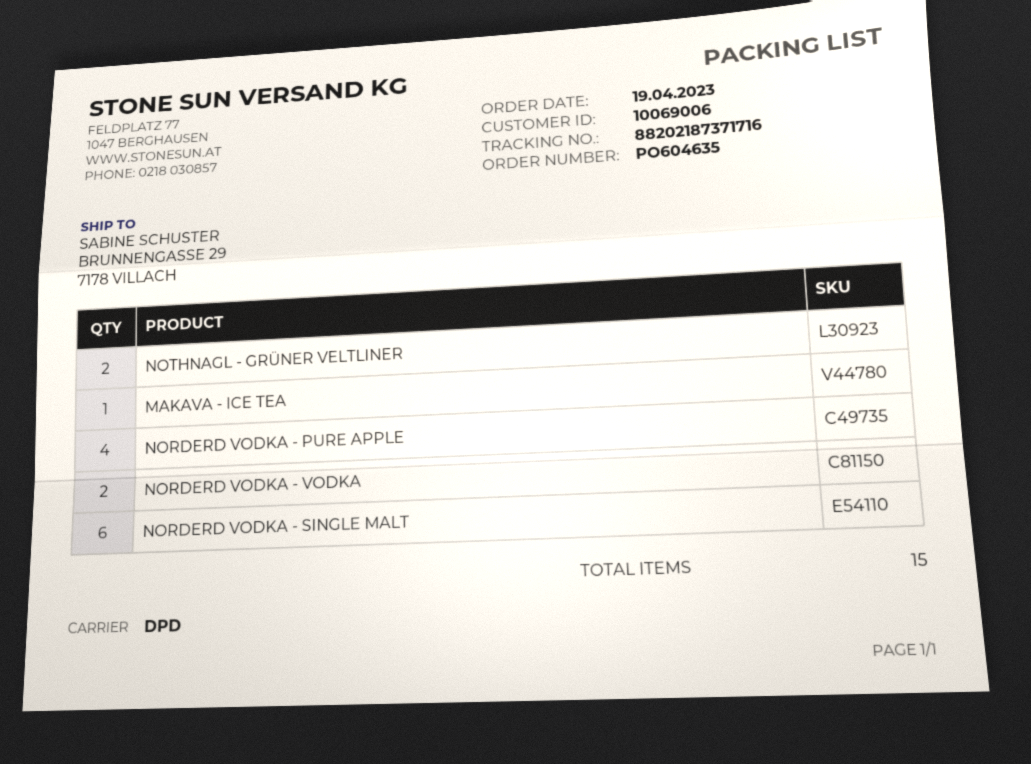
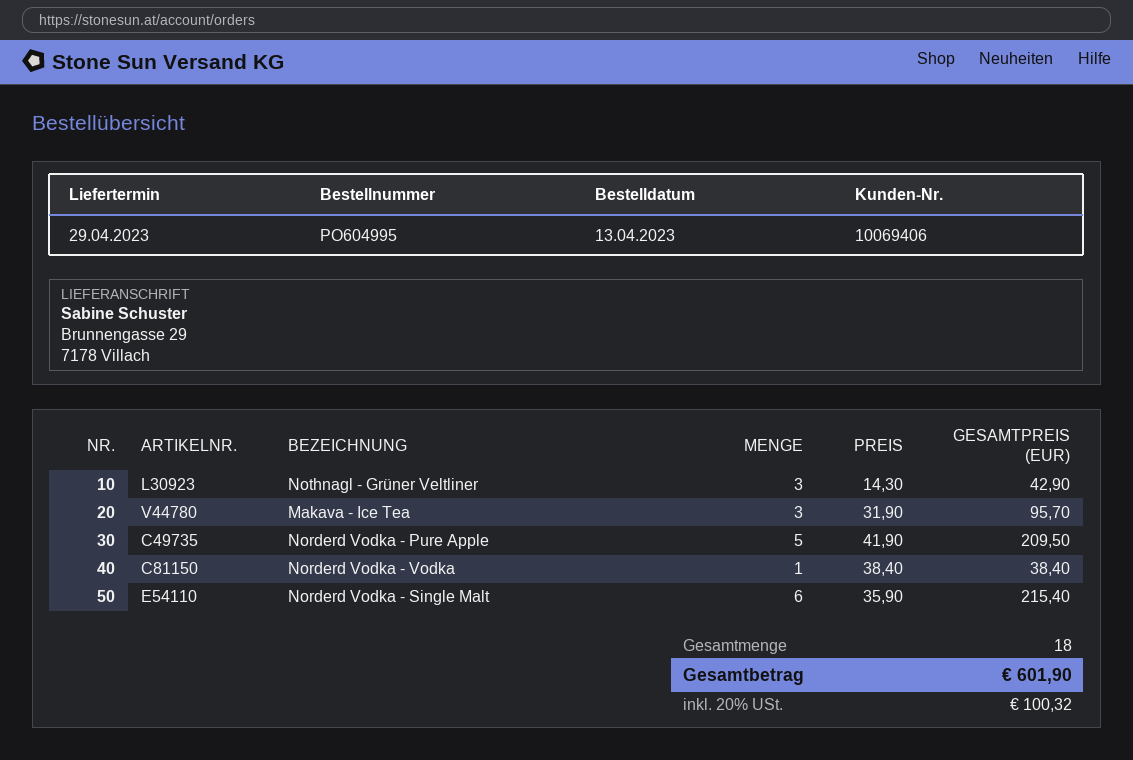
order number: PO604635 -> PO604995
order date: 2023-04-19 -> 2023-04-13
customer number: 10069006 -> 10069406
NOTHNAGL - GRÜNER VELTLINER: 2 -> 3
MAKAVA - ICE TEA: 1 -> 3
NORDERD VODKA - PURE APPLE: 4 -> 5
NORDERD VODKA - VODKA: 2 -> 1
total quantity: 15 -> 18

